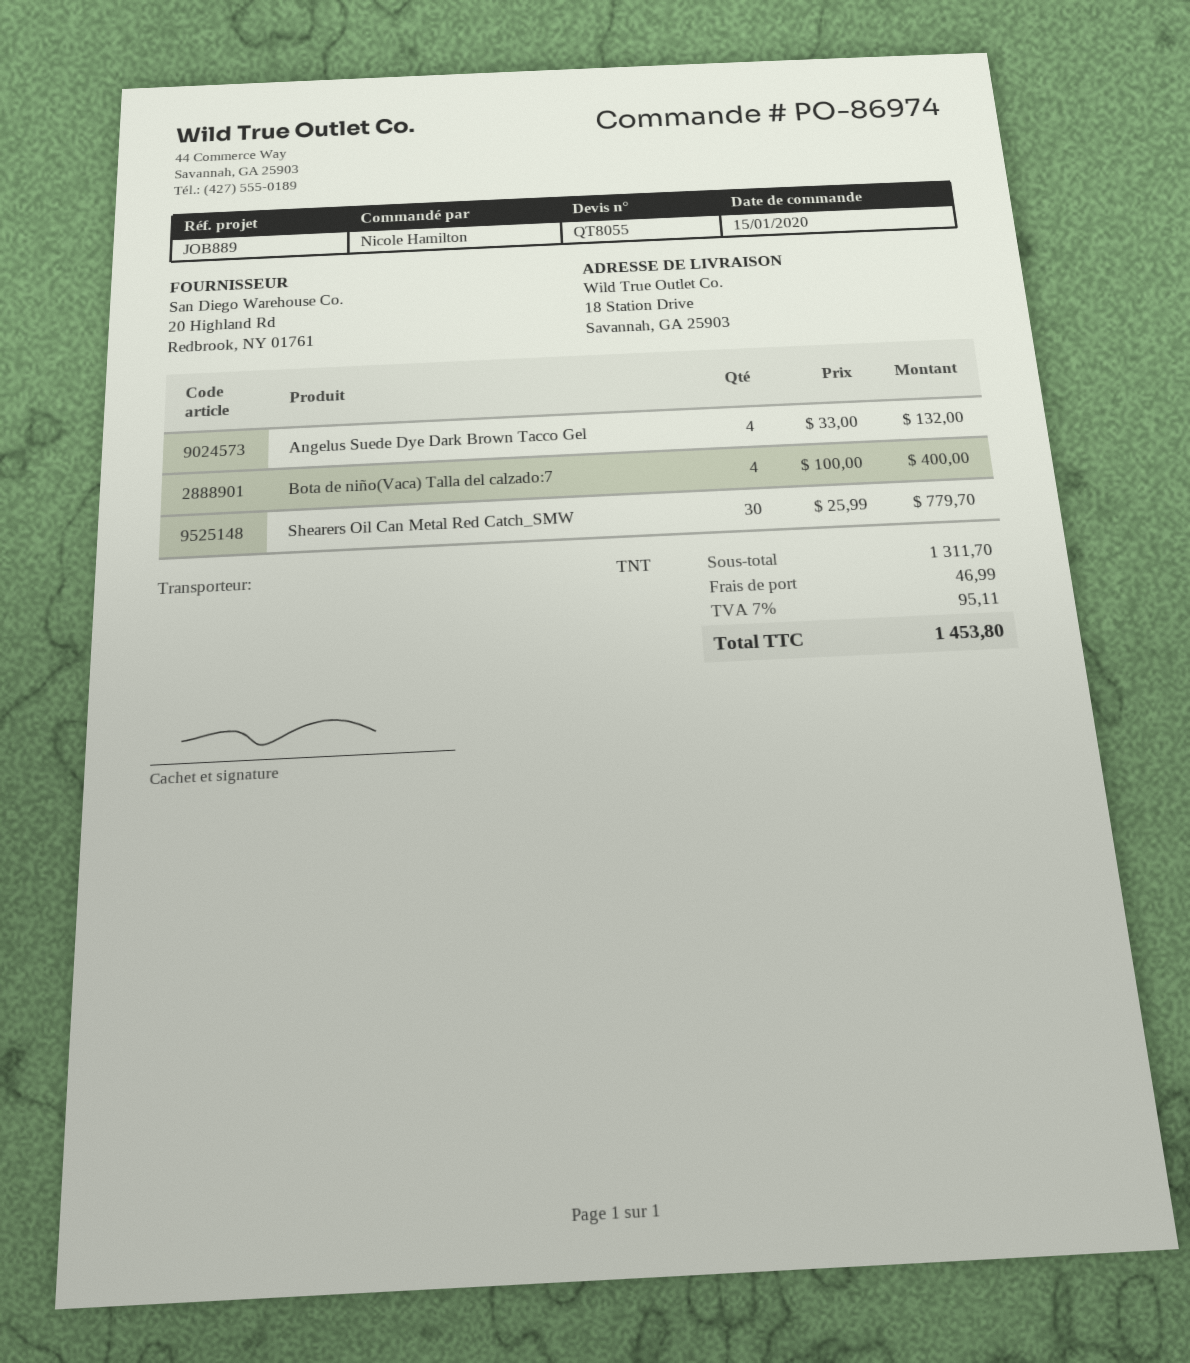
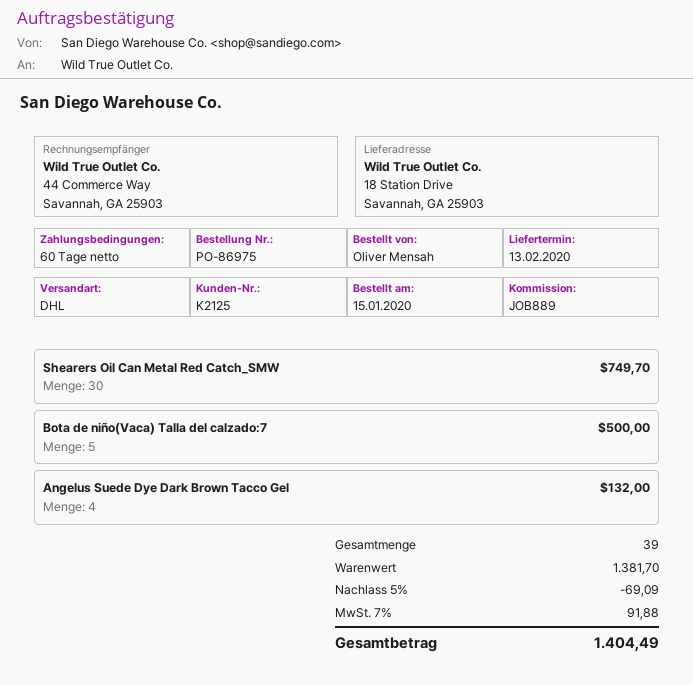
order number: PO-86974 -> PO-86975
ordered by: Nicole Hamilton -> Oliver Mensah
shipping method: TNT -> DHL
Bota de niño(Vaca) Talla del calzado:7: 4 for 400.00 -> 5 for 500.00
Shearers Oil Can Metal Red Catch_SMW: 30 for 779.70 -> 30 for 749.70
subtotal: 1311.70 -> 1381.70
discount: none -> 5% = 69.09
shipping: 46.99 -> none
tax: 7% = 95.11 -> 7% = 91.88
total: 1453.80 -> 1404.49

